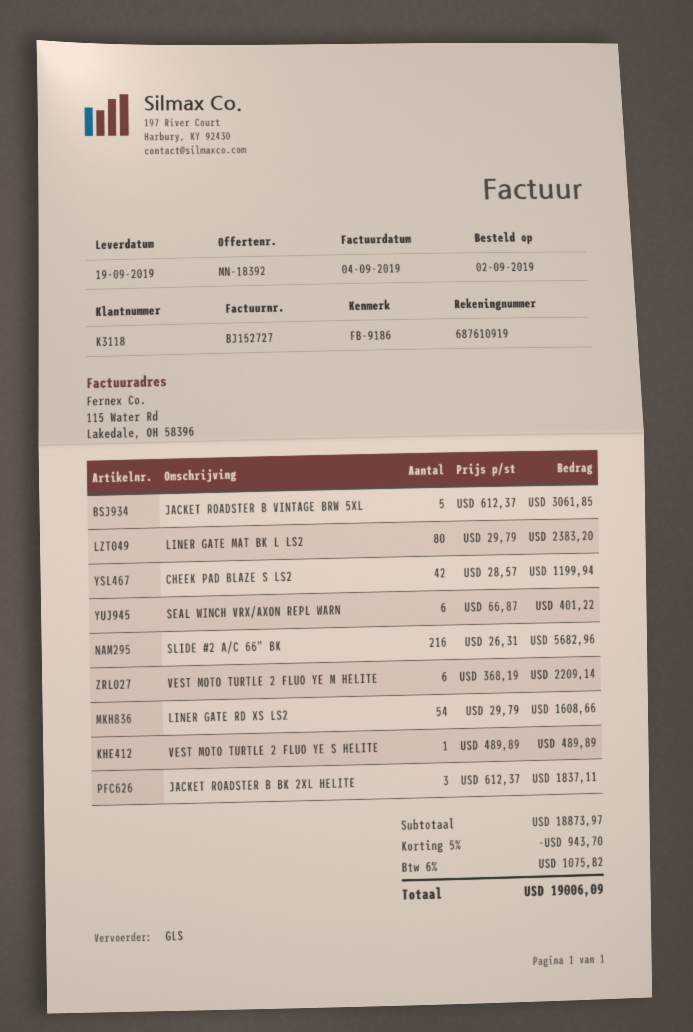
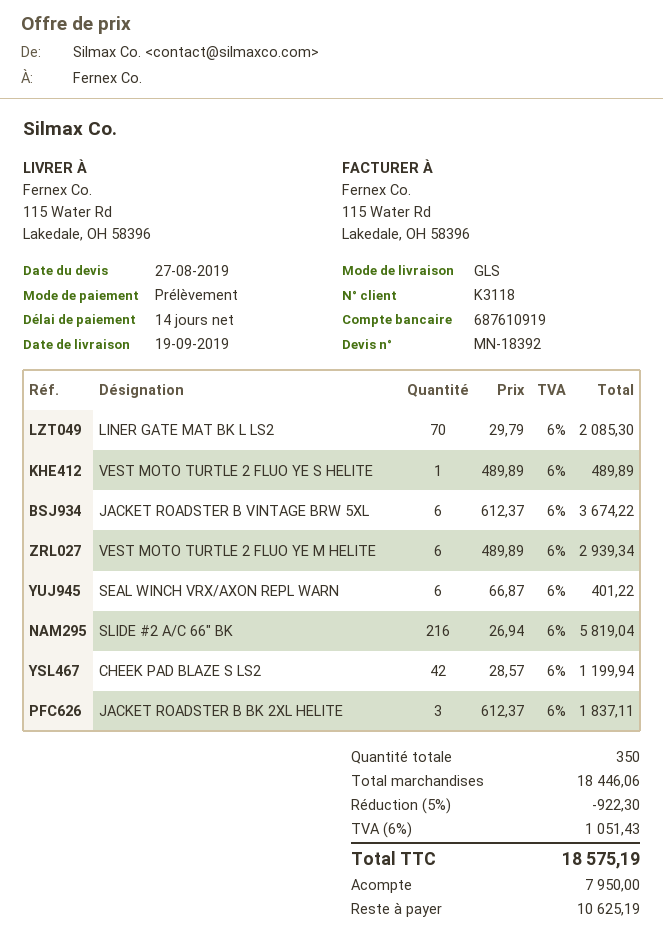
JACKET ROADSTER B VINTAGE BRW 5XL: 5 x 612.37 = 3061.85 -> 6 x 612.37 = 3674.22
LINER GATE MAT BK L LS2: 80 x 29.79 = 2383.20 -> 70 x 29.79 = 2085.30
SLIDE #2 A/C 66" BK: 216 x 26.31 = 5682.96 -> 216 x 26.94 = 5819.04
VEST MOTO TURTLE 2 FLUO YE M HELITE: 6 x 368.19 = 2209.14 -> 6 x 489.89 = 2939.34
LINER GATE RD XS LS2: 54 x 29.79 = 1608.66 -> none
subtotal: 18873.97 -> 18446.06
discount: 5% = 943.70 -> 5% = 922.30
tax: 6% = 1075.82 -> 6% = 1051.43
total: 19006.09 -> 18575.19

